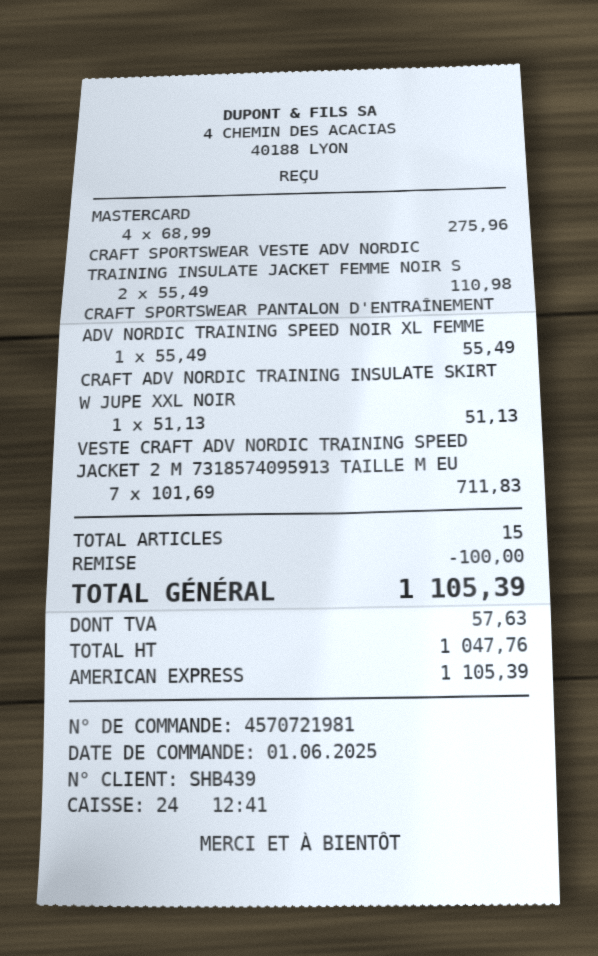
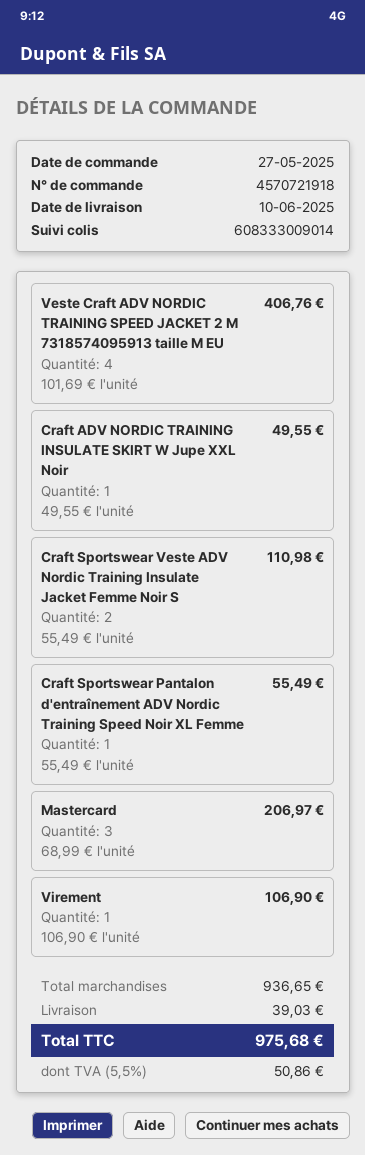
order number: 4570721981 -> 4570721918
order date: 2025-06-01 -> 2025-05-27
MASTERCARD: 4 x 68.99 = 275.96 -> 3 x 68.99 = 206.97
CRAFT ADV NORDIC TRAINING INSULATE SKIRT W JUPE XXL NOIR: 1 x 51.13 = 51.13 -> 1 x 49.55 = 49.55
VESTE CRAFT ADV NORDIC TRAINING SPEED JACKET 2 M 7318574095913 TAILLE M EU: 7 x 101.69 = 711.83 -> 4 x 101.69 = 406.76
Virement: none -> 1 x 106.90 = 106.90
discount: 100.00 -> none
shipping: none -> 39.03
tax: 57.63 -> 50.86
total: 1105.39 -> 975.68

